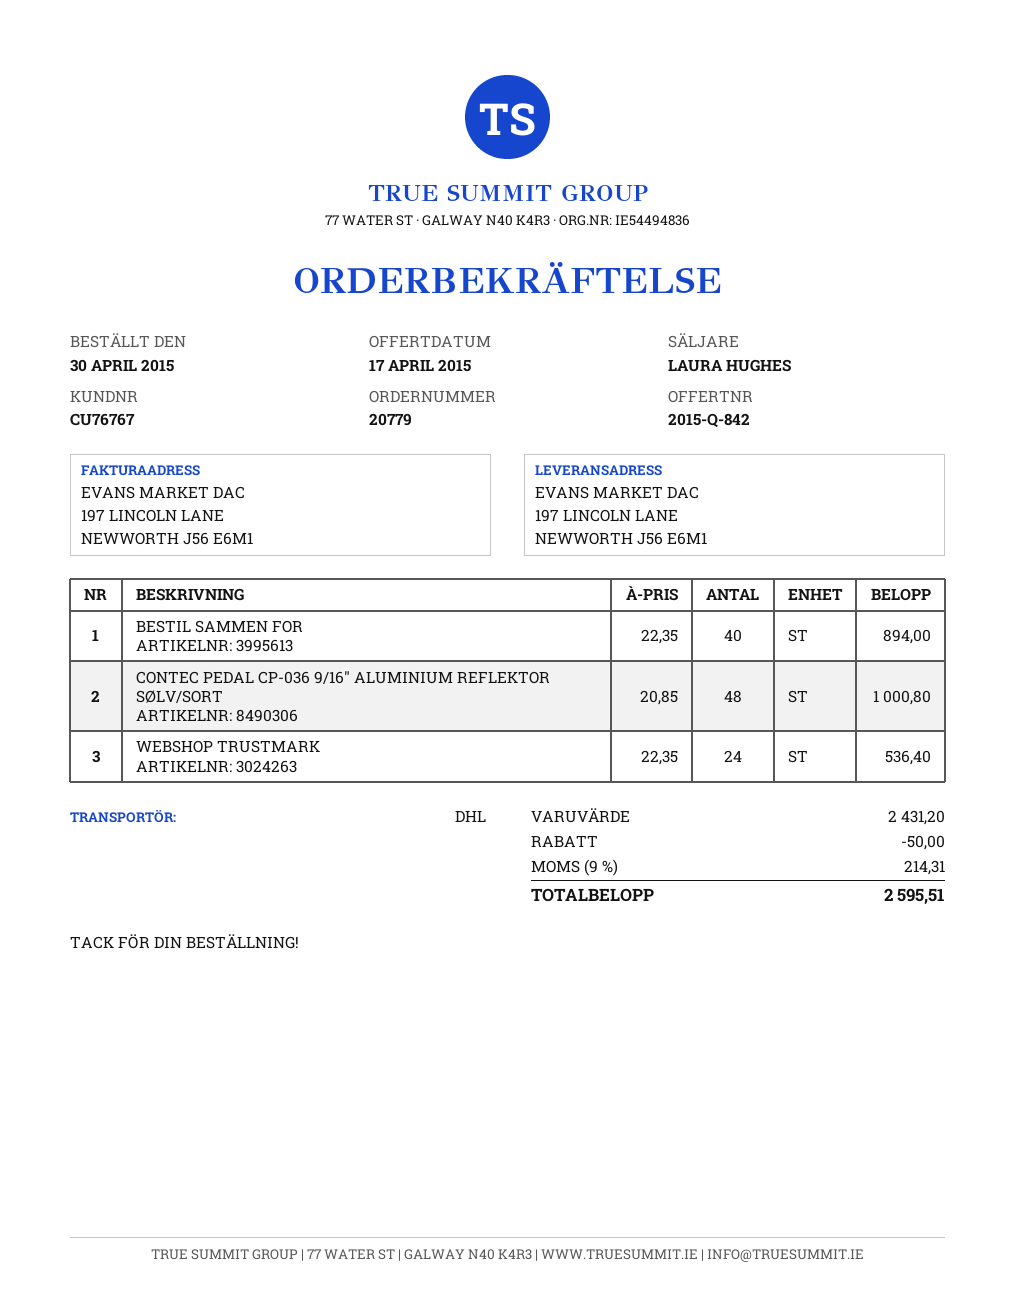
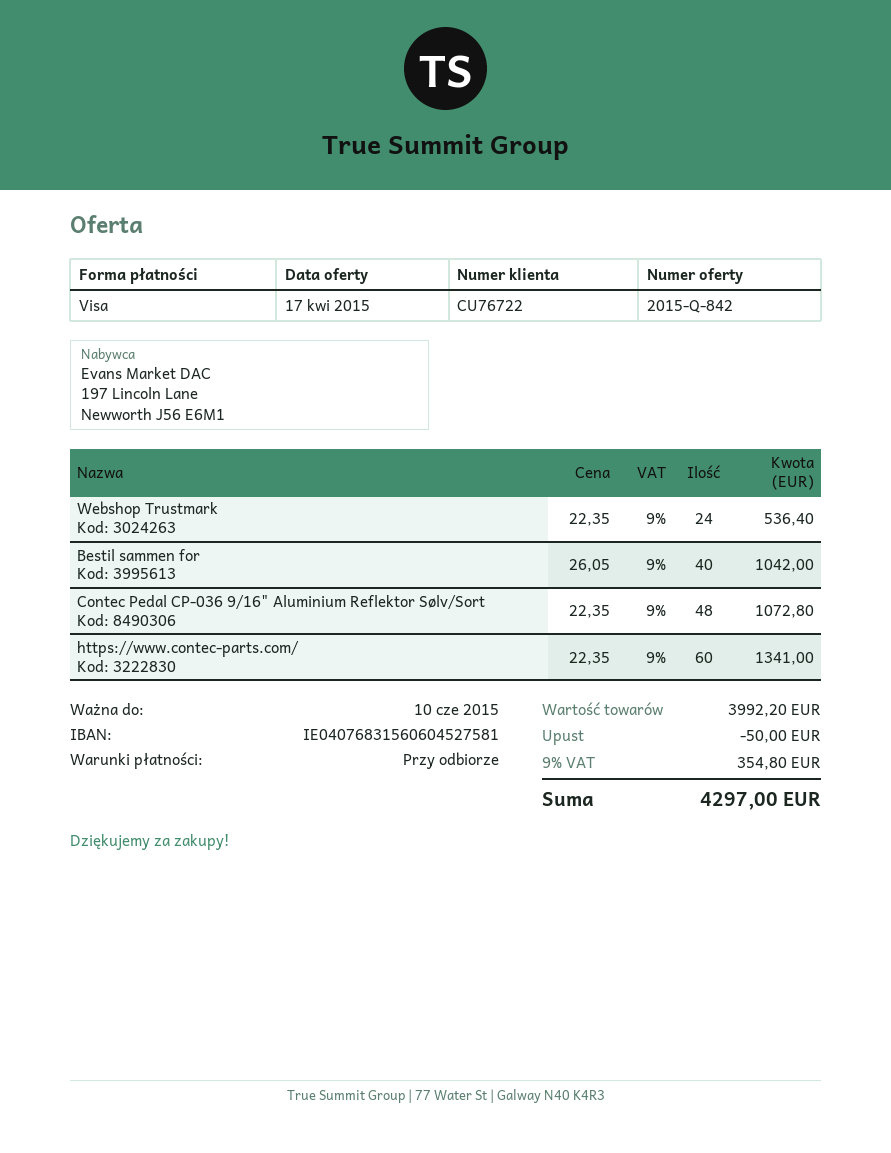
customer number: CU76767 -> CU76722
BESTIL SAMMEN FOR: 40 x 22.35 = 894.00 -> 40 x 26.05 = 1042.00
CONTEC PEDAL CP-036 9/16" ALUMINIUM REFLEKTOR SØLV/SORT: 48 x 20.85 = 1000.80 -> 48 x 22.35 = 1072.80
https://www.contec-parts.com/: none -> 60 x 22.35 = 1341.00
subtotal: 2431.20 -> 3992.20
tax: 9% = 214.31 -> 9% = 354.80
total: 2595.51 -> 4297.00

